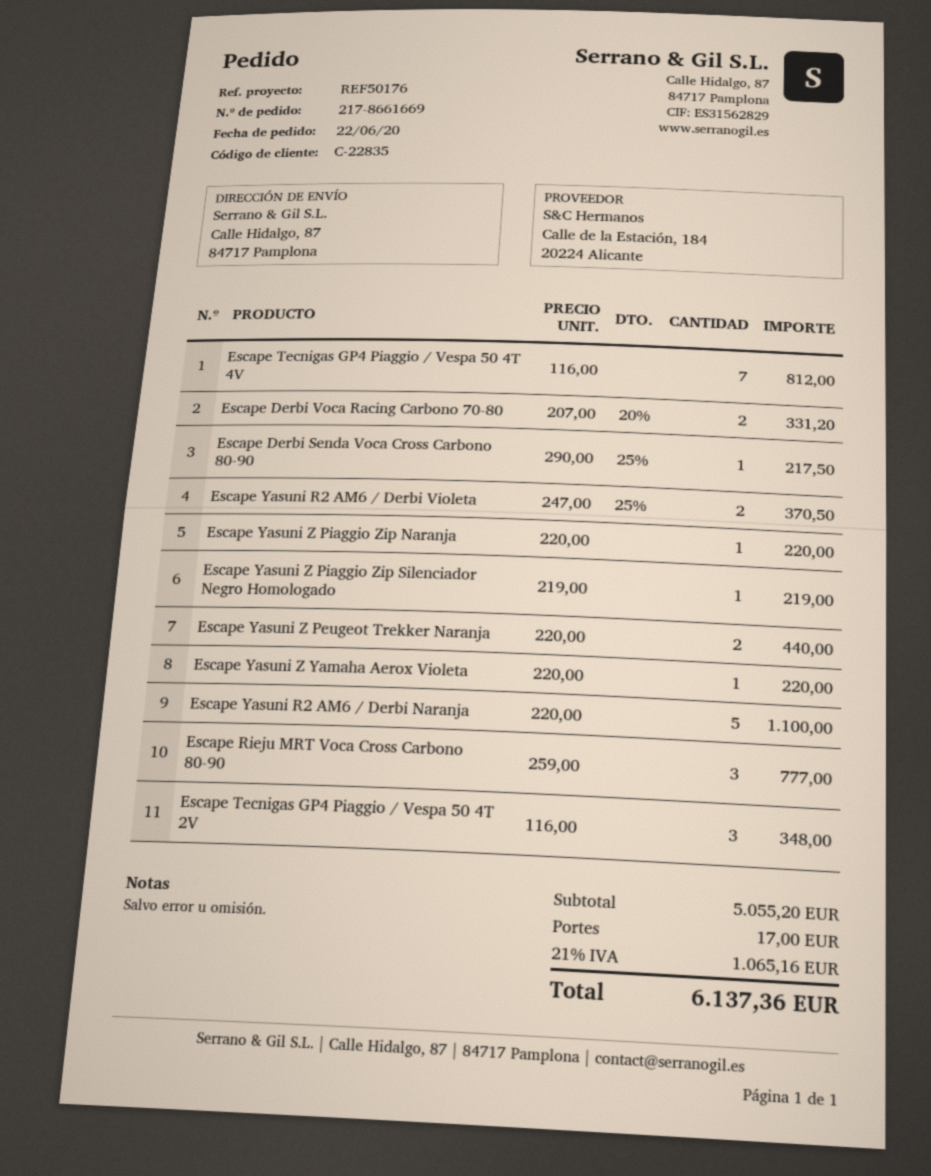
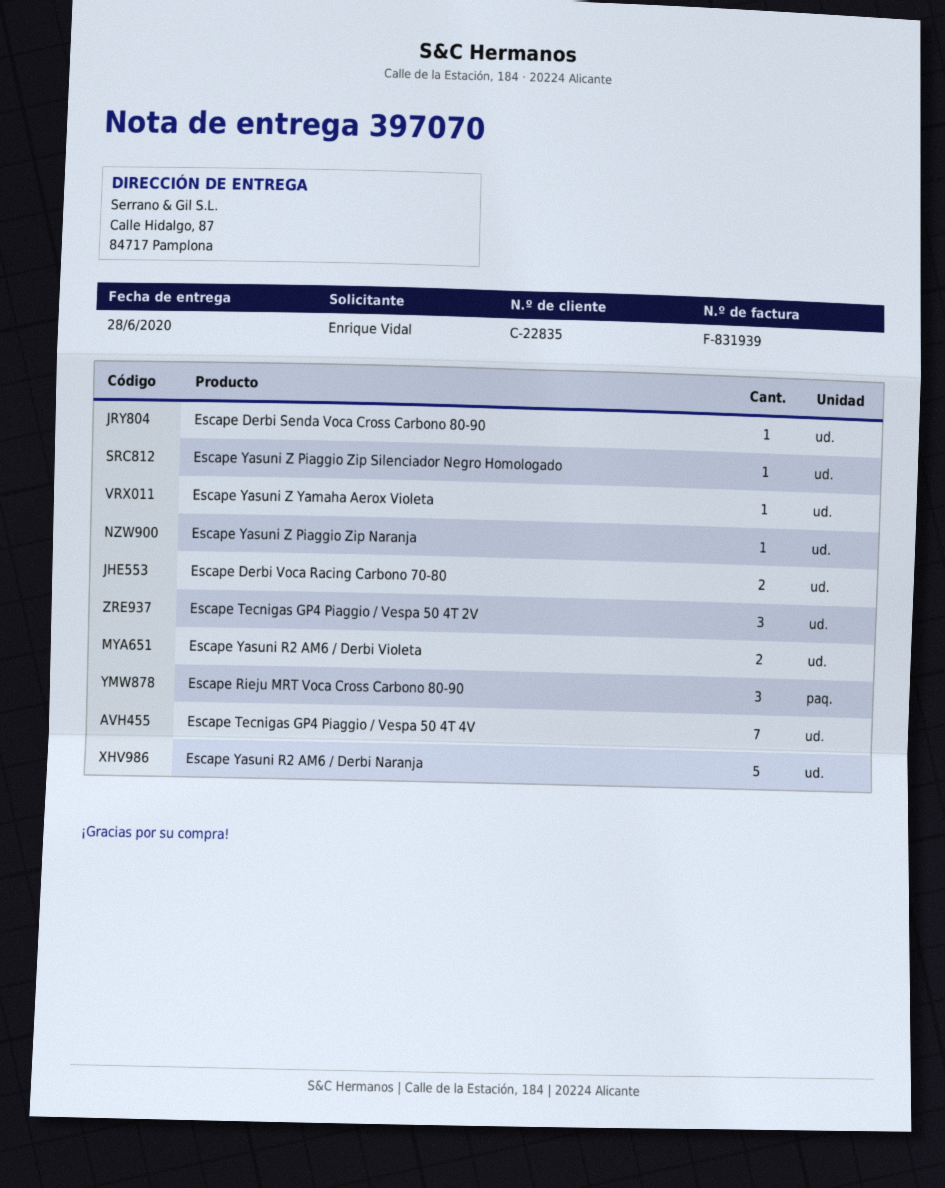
Escape Yasuni Z Peugeot Trekker Naranja: 2 -> none

